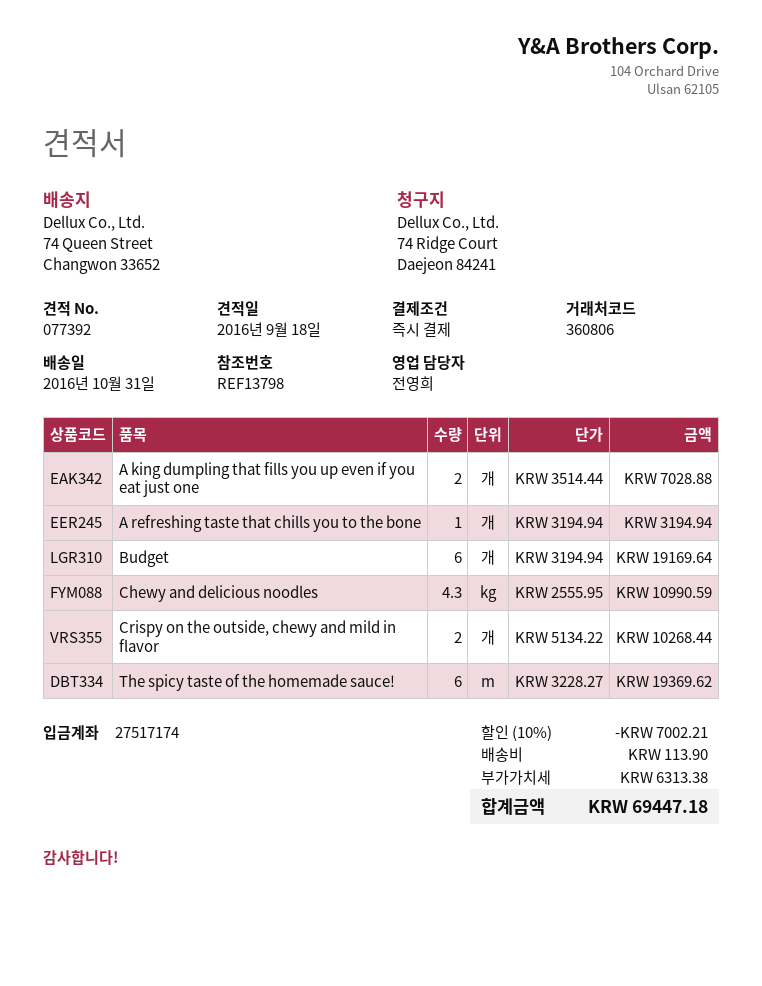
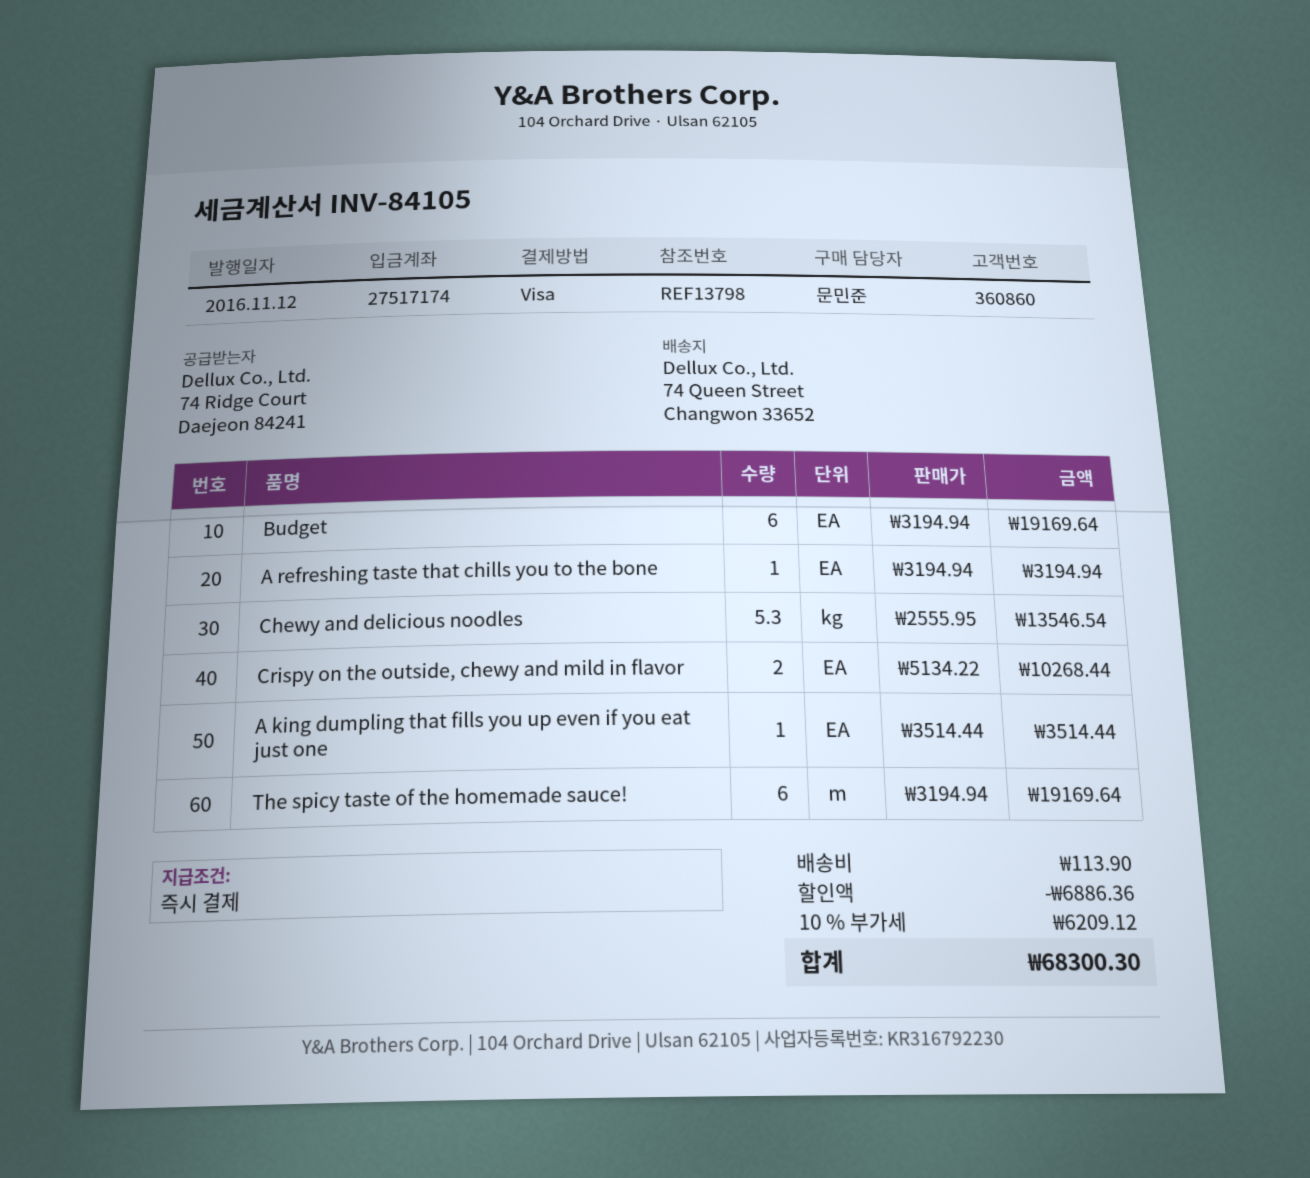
customer number: 360806 -> 360860
A king dumpling that fills you up even if you eat just one: 2 x 3514.44 = 7028.88 -> 1 x 3514.44 = 3514.44
Chewy and delicious noodles: 4.3 x 2555.95 = 10990.59 -> 5.3 x 2555.95 = 13546.54
The spicy taste of the homemade sauce!: 6 x 3228.27 = 19369.62 -> 6 x 3194.94 = 19169.64
discount: 7002.21 -> 6886.36
tax: 6313.38 -> 6209.12
total: 69447.18 -> 68300.30

